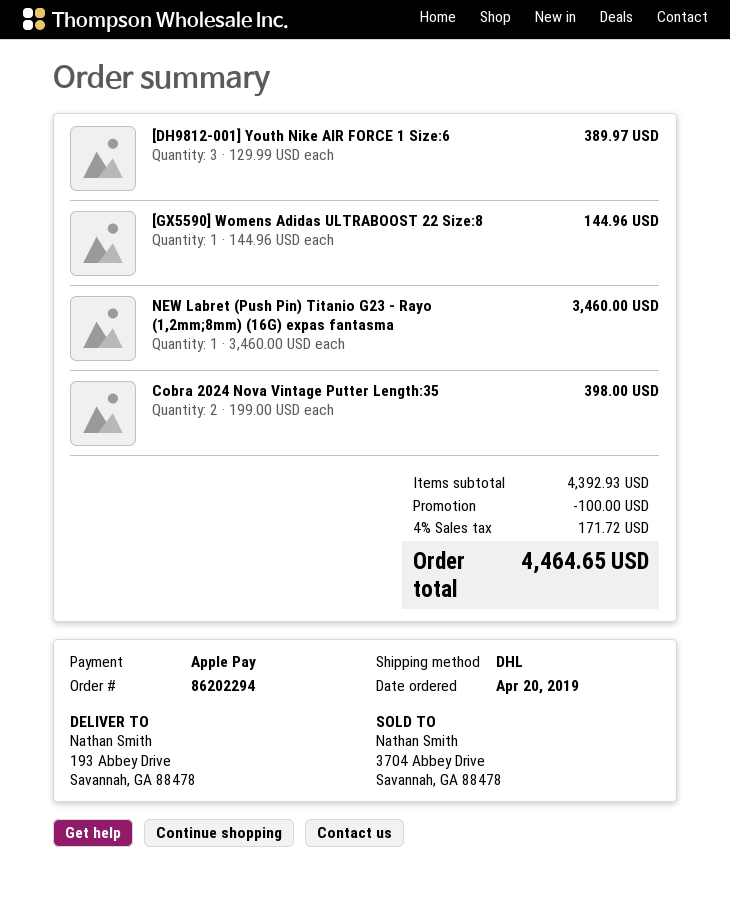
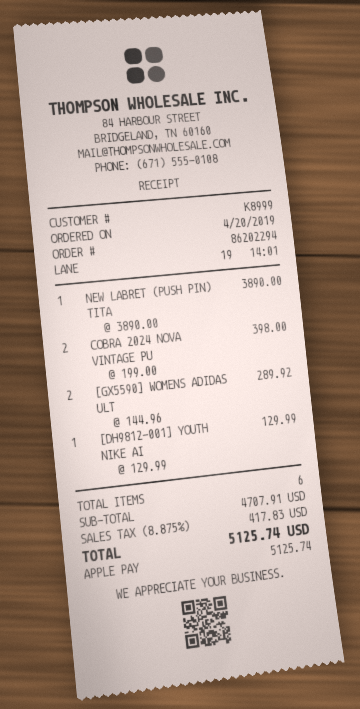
[DH9812-001] Youth Nike AIR FORCE 1 Size:6: 3 x 129.99 = 389.97 -> 1 x 129.99 = 129.99
[GX5590] Womens Adidas ULTRABOOST 22 Size:8: 1 x 144.96 = 144.96 -> 2 x 144.96 = 289.92
NEW Labret (Push Pin) Titanio G23 - Rayo (1,2mm;8mm) (16G) expas fantasma: 1 x 3460.00 = 3460.00 -> 1 x 3890.00 = 3890.00
subtotal: 4392.93 -> 4707.91
discount: 100.00 -> none
tax: 4% = 171.72 -> 8.875% = 417.83
total: 4464.65 -> 5125.74

